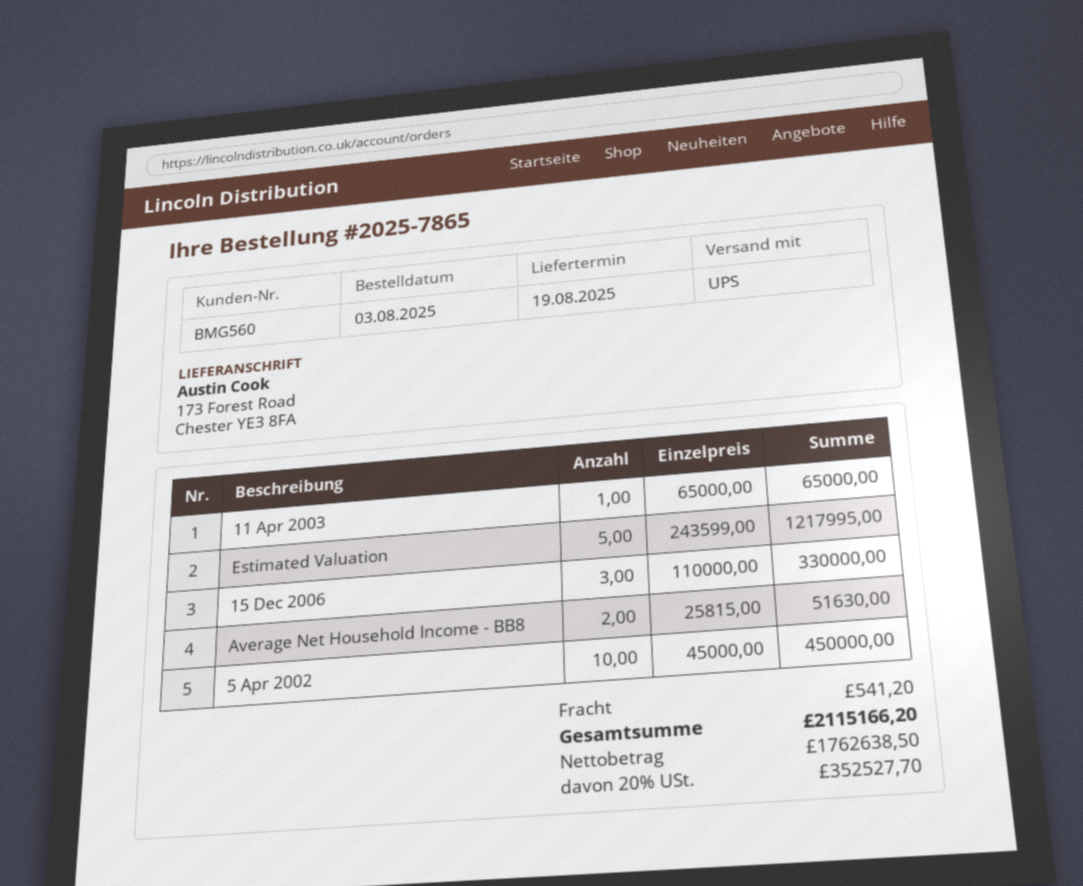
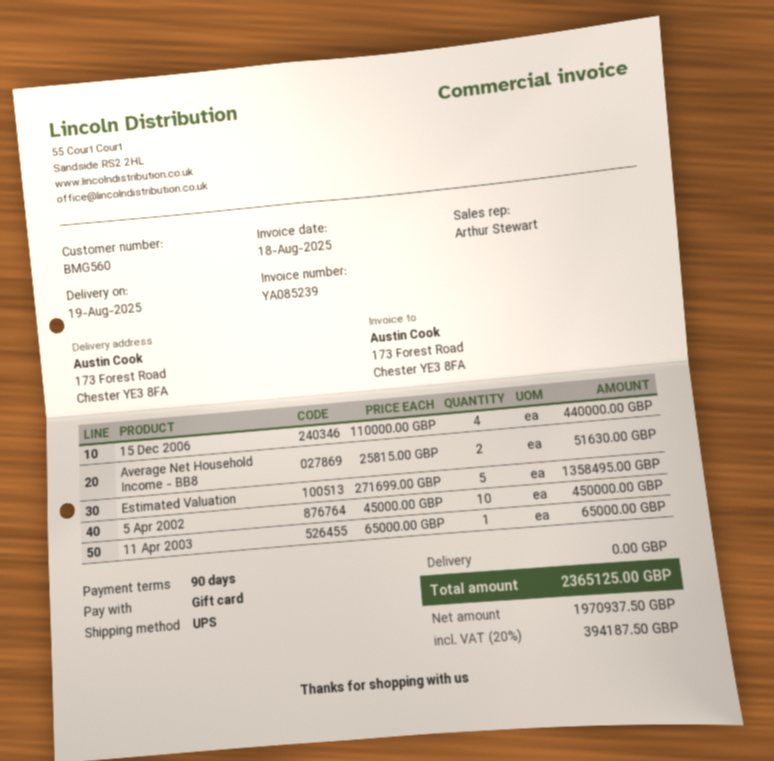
Estimated Valuation: 5 x 243599.00 = 1217995.00 -> 5 x 271699.00 = 1358495.00
15 Dec 2006: 3 x 110000.00 = 330000.00 -> 4 x 110000.00 = 440000.00
shipping: 541.20 -> 0.00
net: 1762638.50 -> 1970937.50
tax: 20% = 352527.70 -> 20% = 394187.50
total: 2115166.20 -> 2365125.00

